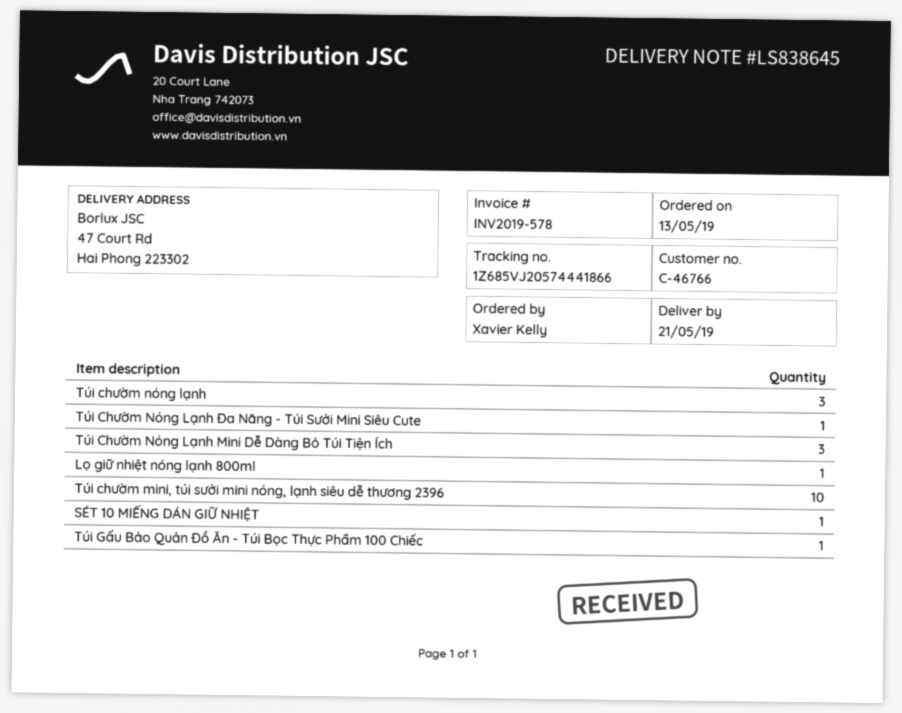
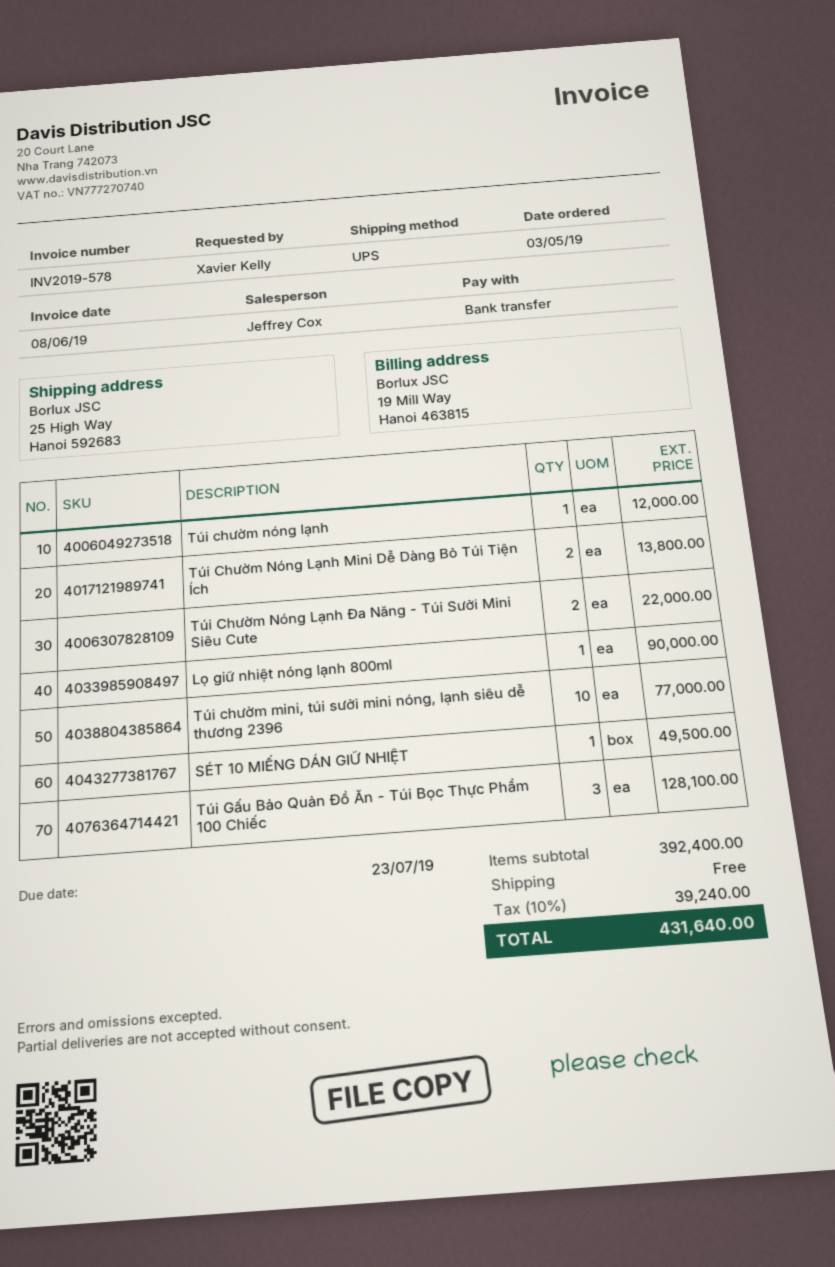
order date: 2019-05-13 -> 2019-05-03
ship to: 47 Court Rd, Hai Phong 223302 -> 25 High Way, Hanoi 592683
Túi chườm nóng lạnh: 3 -> 1
Túi Chườm Nóng Lạnh Đa Năng - Túi Sưởi Mini Siêu Cute: 1 -> 2
Túi Chườm Nóng Lạnh Mini Dễ Dàng Bỏ Túi Tiện Ích: 3 -> 2
Túi Gấu Bảo Quản Đồ Ăn - Túi Bọc Thực Phẩm 100 Chiếc: 1 -> 3

